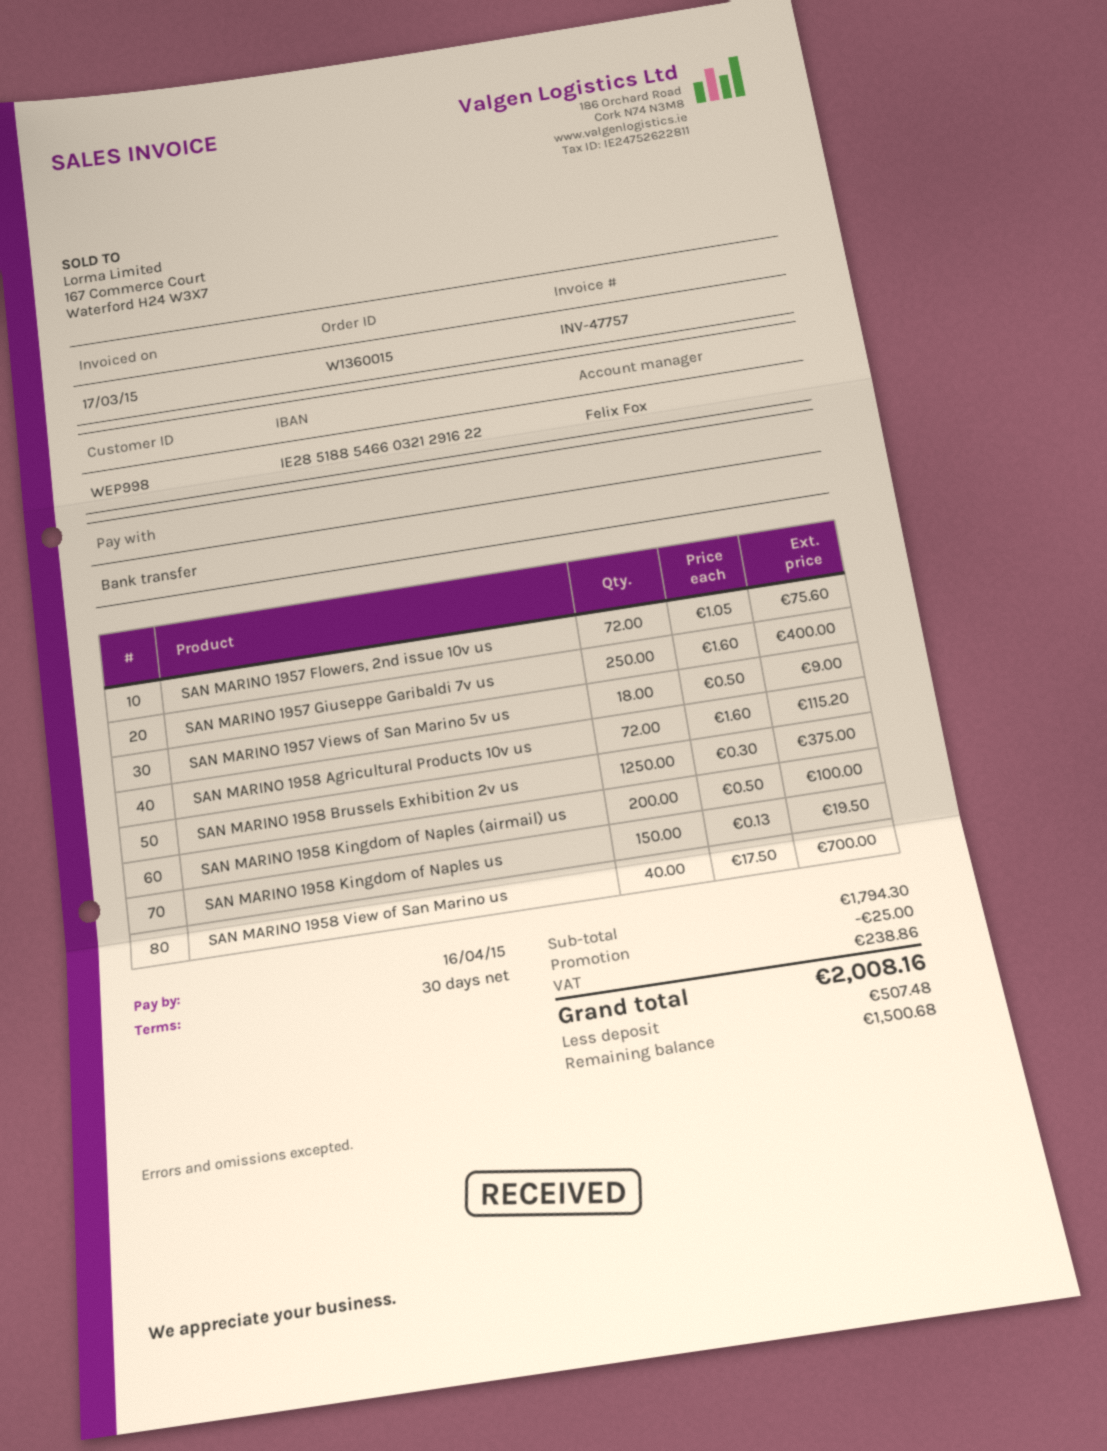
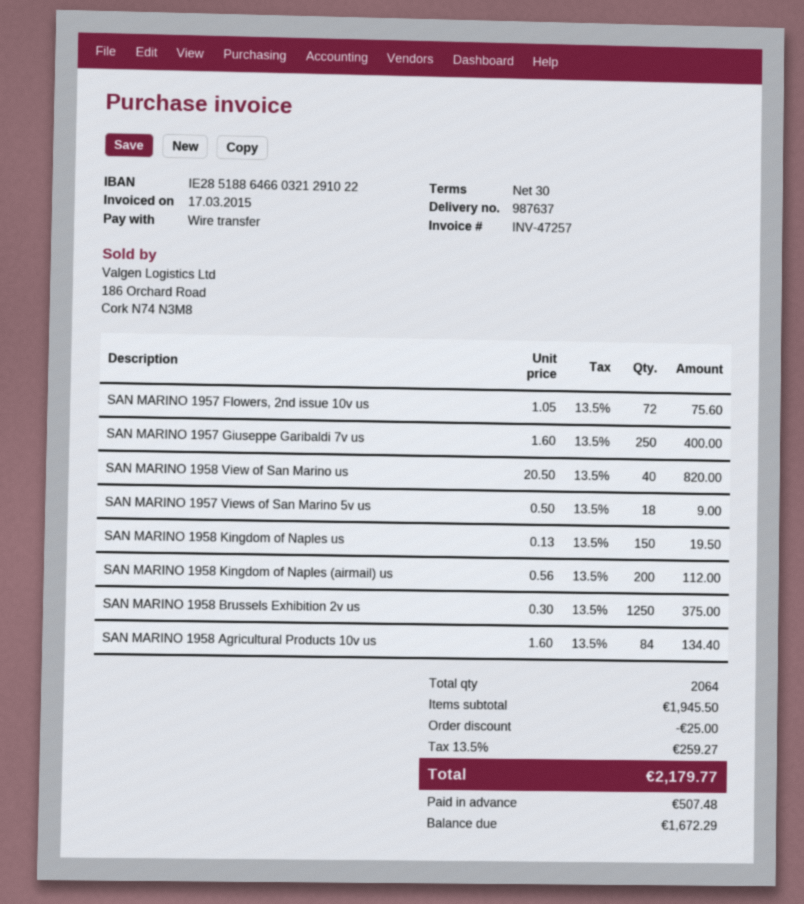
invoice number: INV-47757 -> INV-47257
bank account: IE28518854660321291622 -> IE28518864660321291022
SAN MARINO 1958 Agricultural Products 10v us: 72 x 1.60 = 115.20 -> 84 x 1.60 = 134.40
SAN MARINO 1958 Kingdom of Naples (airmail) us: 200 x 0.50 = 100.00 -> 200 x 0.56 = 112.00
SAN MARINO 1958 View of San Marino us: 40 x 17.50 = 700.00 -> 40 x 20.50 = 820.00
subtotal: 1794.30 -> 1945.50
tax: 238.86 -> 259.27
total: 2008.16 -> 2179.77
balance: 1500.68 -> 1672.29

